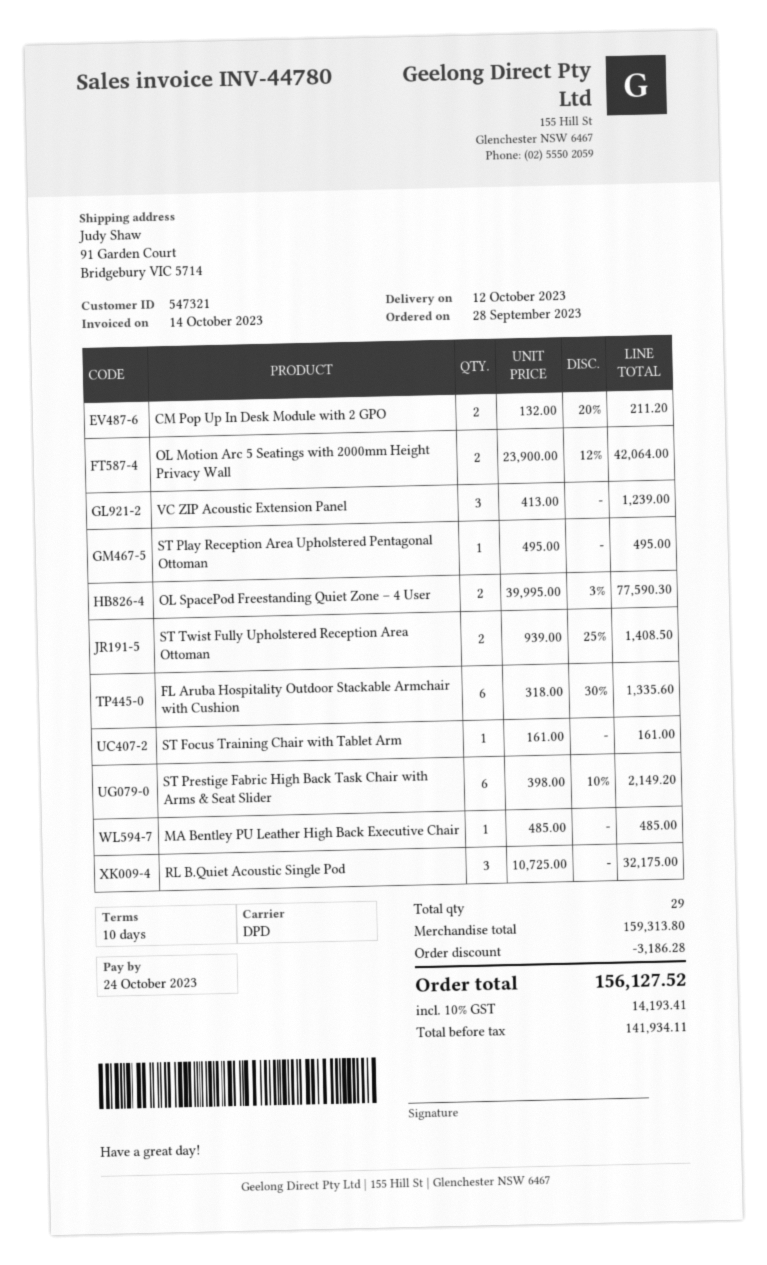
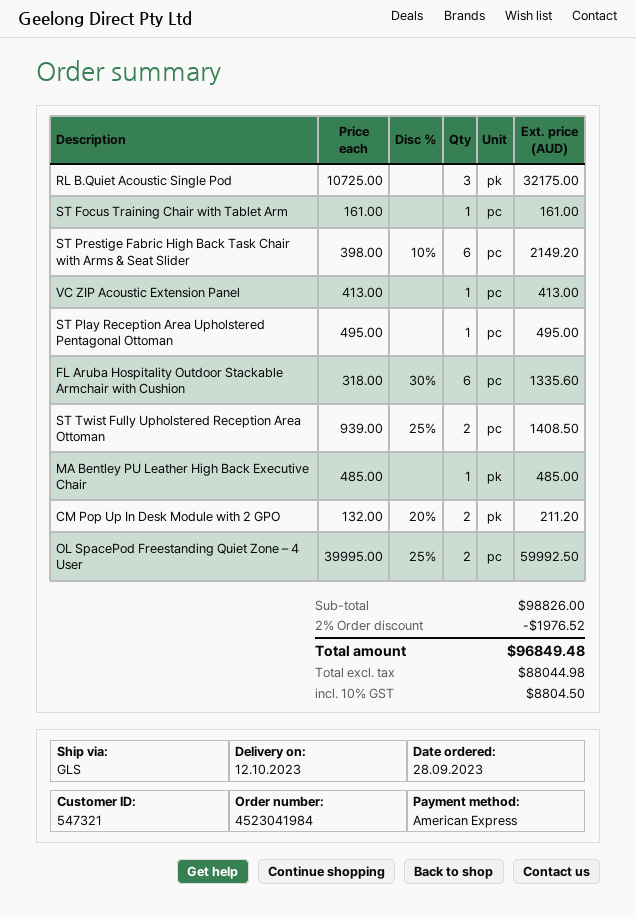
shipping method: DPD -> GLS
OL Motion Arc 5 Seatings with 2000mm Height Privacy Wall: 2 x 23900.00 - 12% = 42064.00 -> none
VC ZIP Acoustic Extension Panel: 3 x 413.00 = 1239.00 -> 1 x 413.00 = 413.00
OL SpacePod Freestanding Quiet Zone – 4 User: 2 x 39995.00 - 3% = 77590.30 -> 2 x 39995.00 - 25% = 59992.50
subtotal: 159313.80 -> 98826.00
discount: 3186.28 -> 1976.52
net: 141934.11 -> 88044.98
tax: 10% = 14193.41 -> 10% = 8804.50
total: 156127.52 -> 96849.48

